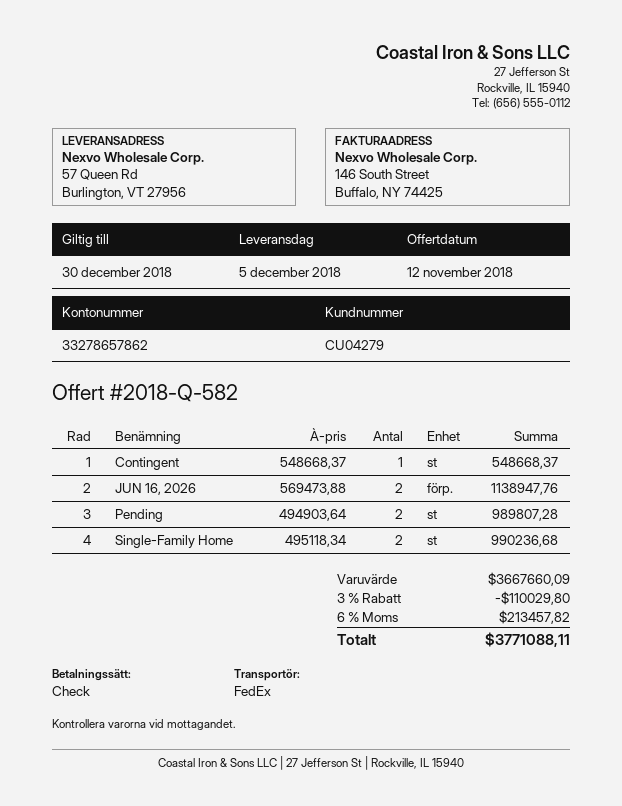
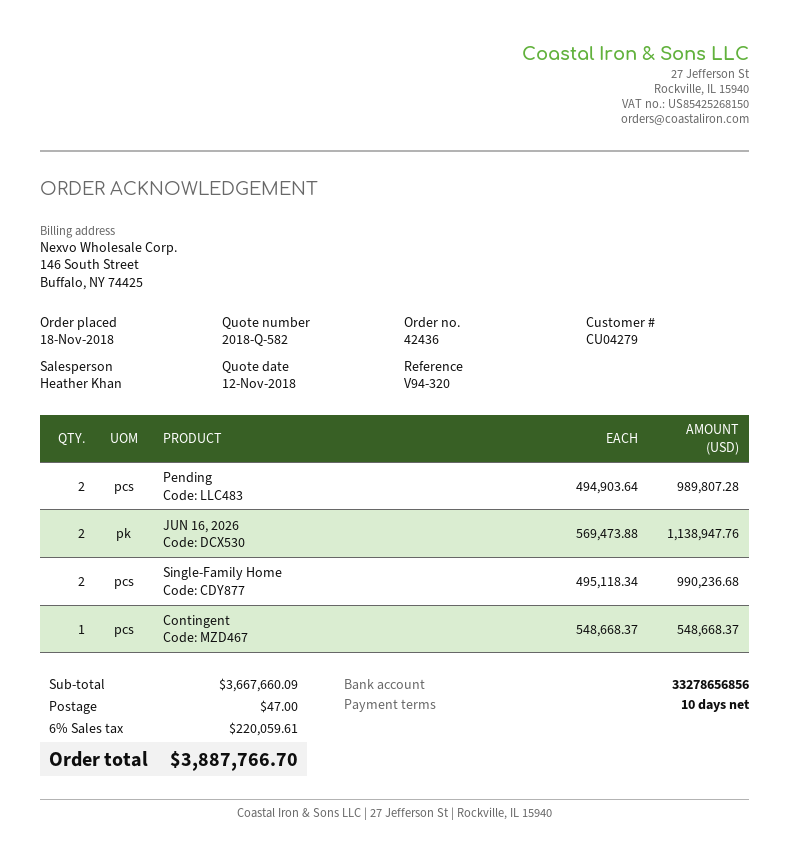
bank account: 33278657862 -> 33278656856
discount: 3% = 110029.80 -> none
shipping: none -> 47.00
tax: 6% = 213457.82 -> 6% = 220059.61
total: 3771088.11 -> 3887766.70

